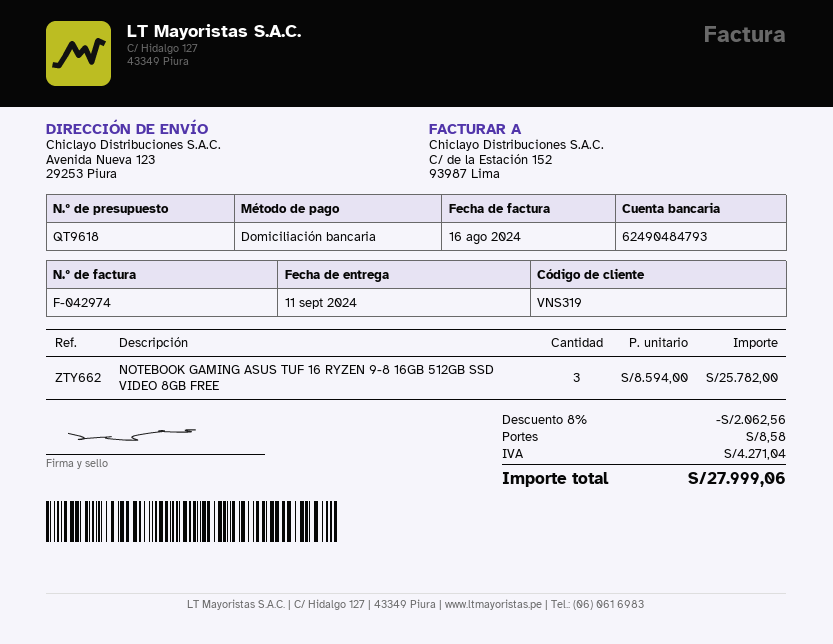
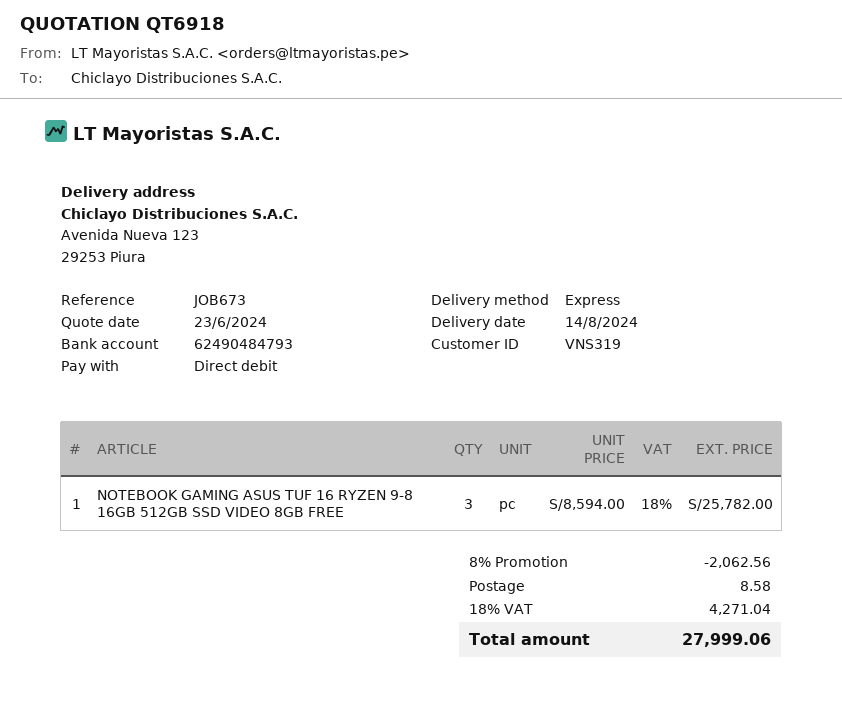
quote number: QT9618 -> QT6918
delivery date: 2024-09-11 -> 2024-08-14

